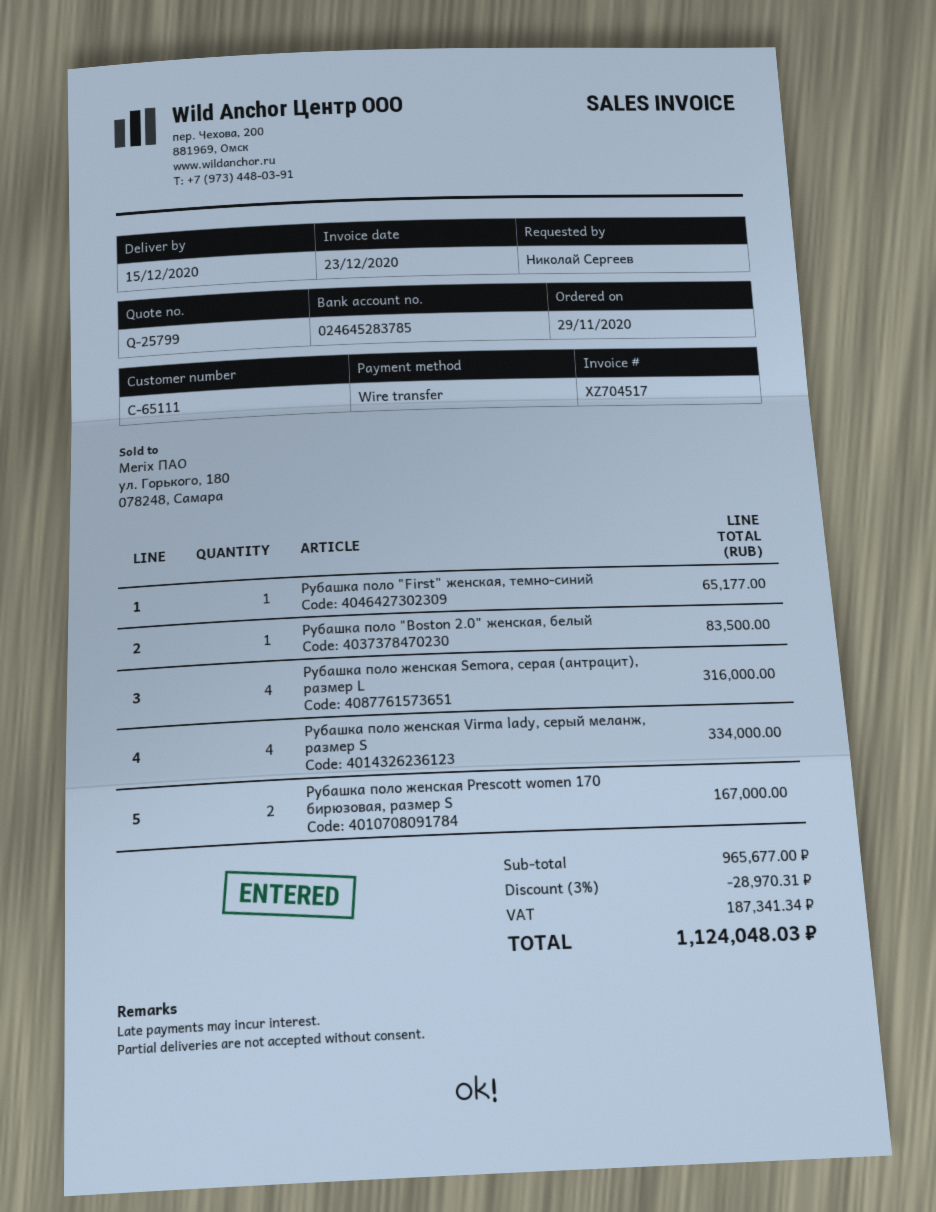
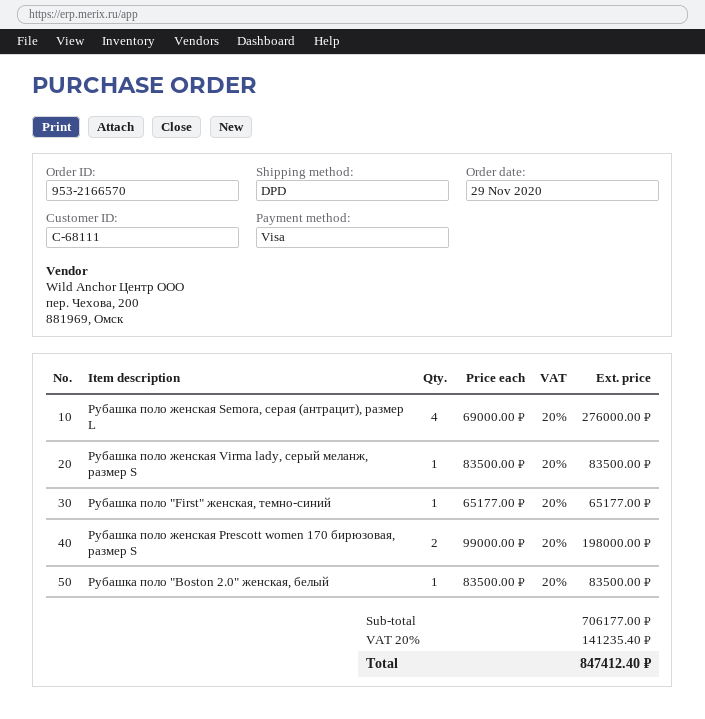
customer number: C-65111 -> C-68111
payment method: bank transfer -> Visa
Рубашка поло женская Semora, серая (антрацит), размер L: 4 for 316000.00 -> 4 for 276000.00
Рубашка поло женская Virma lady, серый меланж, размер S: 4 for 334000.00 -> 1 for 83500.00
Рубашка поло женская Prescott women 170 бирюзовая, размер S: 2 for 167000.00 -> 2 for 198000.00
subtotal: 965677.00 -> 706177.00
discount: 3% = 28970.31 -> none
tax: 187341.34 -> 141235.40
total: 1124048.03 -> 847412.40

